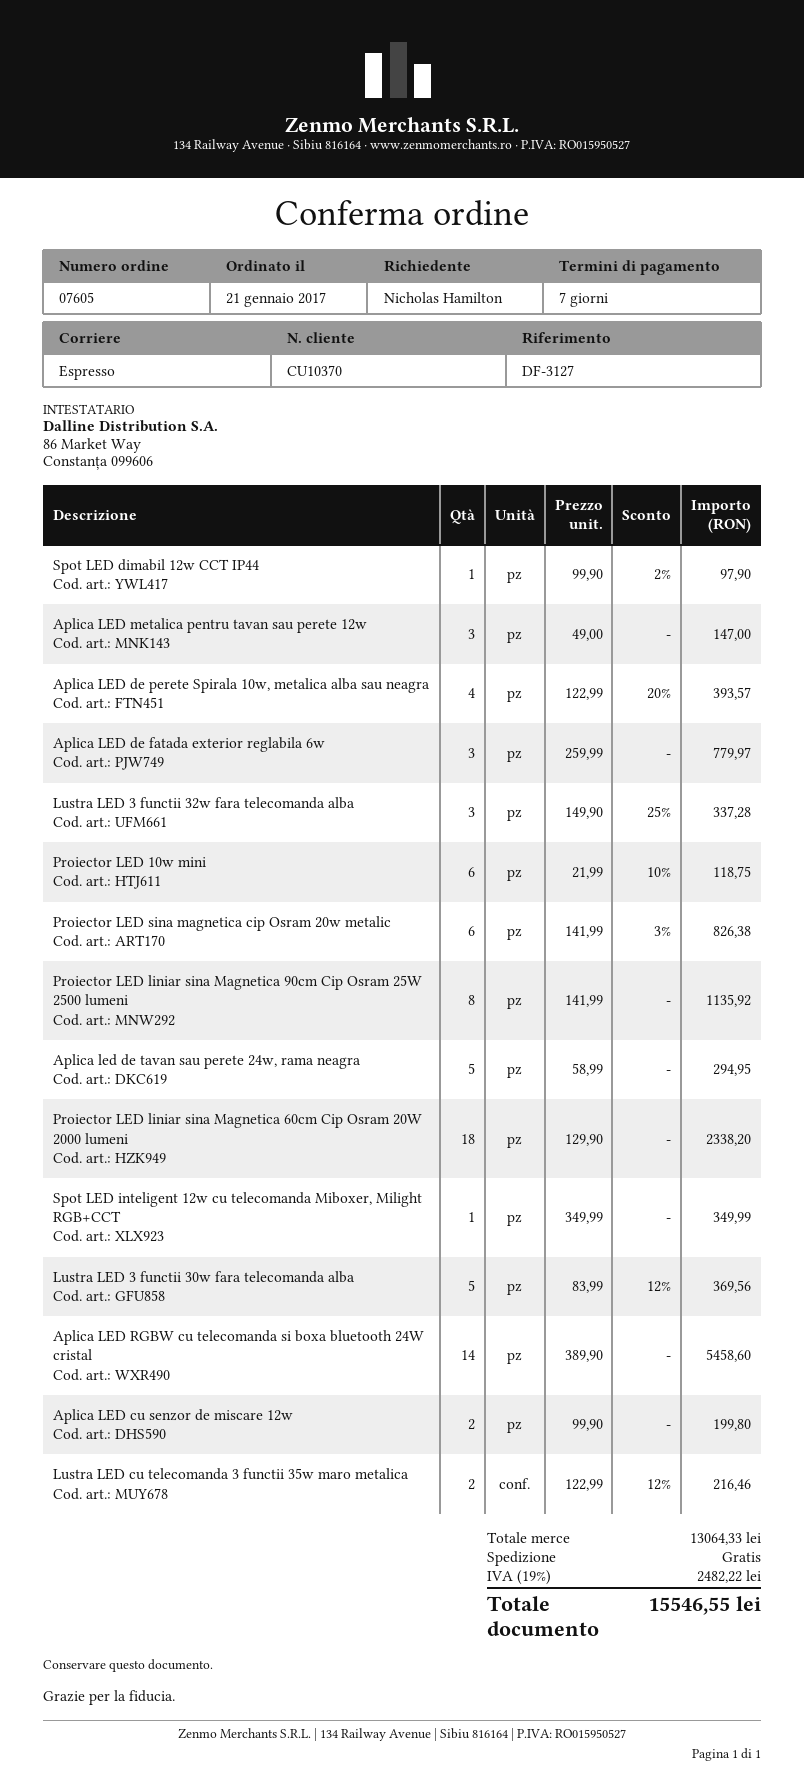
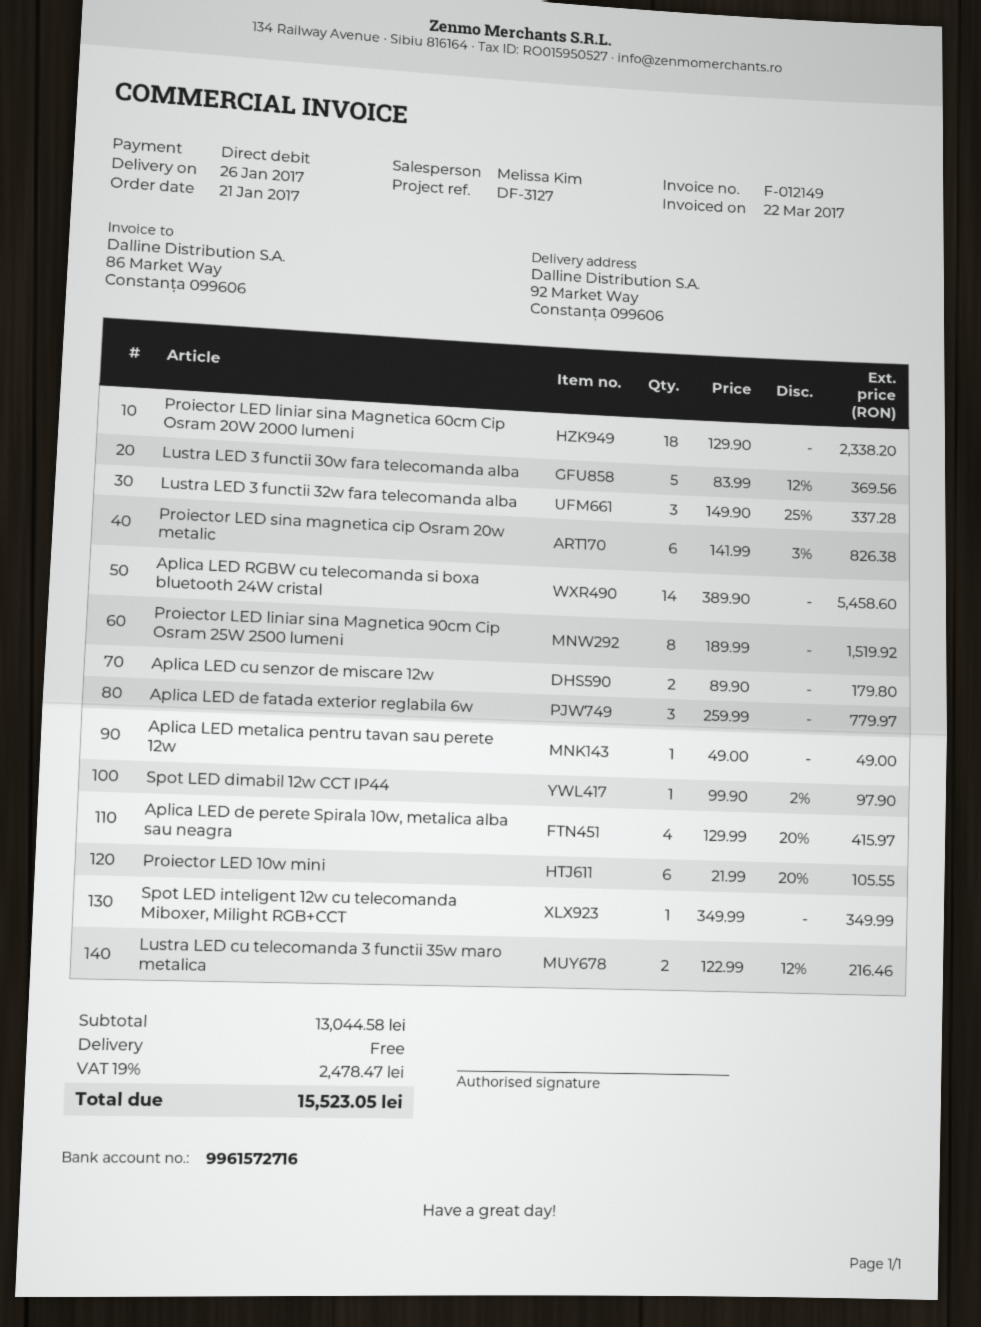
Aplica LED metalica pentru tavan sau perete 12w: 3 x 49.00 = 147.00 -> 1 x 49.00 = 49.00
Aplica LED de perete Spirala 10w, metalica alba sau neagra: 4 x 122.99 - 20% = 393.57 -> 4 x 129.99 - 20% = 415.97
Proiector LED 10w mini: 6 x 21.99 - 10% = 118.75 -> 6 x 21.99 - 20% = 105.55
Proiector LED liniar sina Magnetica 90cm Cip Osram 25W 2500 lumeni: 8 x 141.99 = 1135.92 -> 8 x 189.99 = 1519.92
Aplica led de tavan sau perete 24w, rama neagra: 5 x 58.99 = 294.95 -> none
Aplica LED cu senzor de miscare 12w: 2 x 99.90 = 199.80 -> 2 x 89.90 = 179.80
subtotal: 13064.33 -> 13044.58
tax: 19% = 2482.22 -> 19% = 2478.47
total: 15546.55 -> 15523.05

